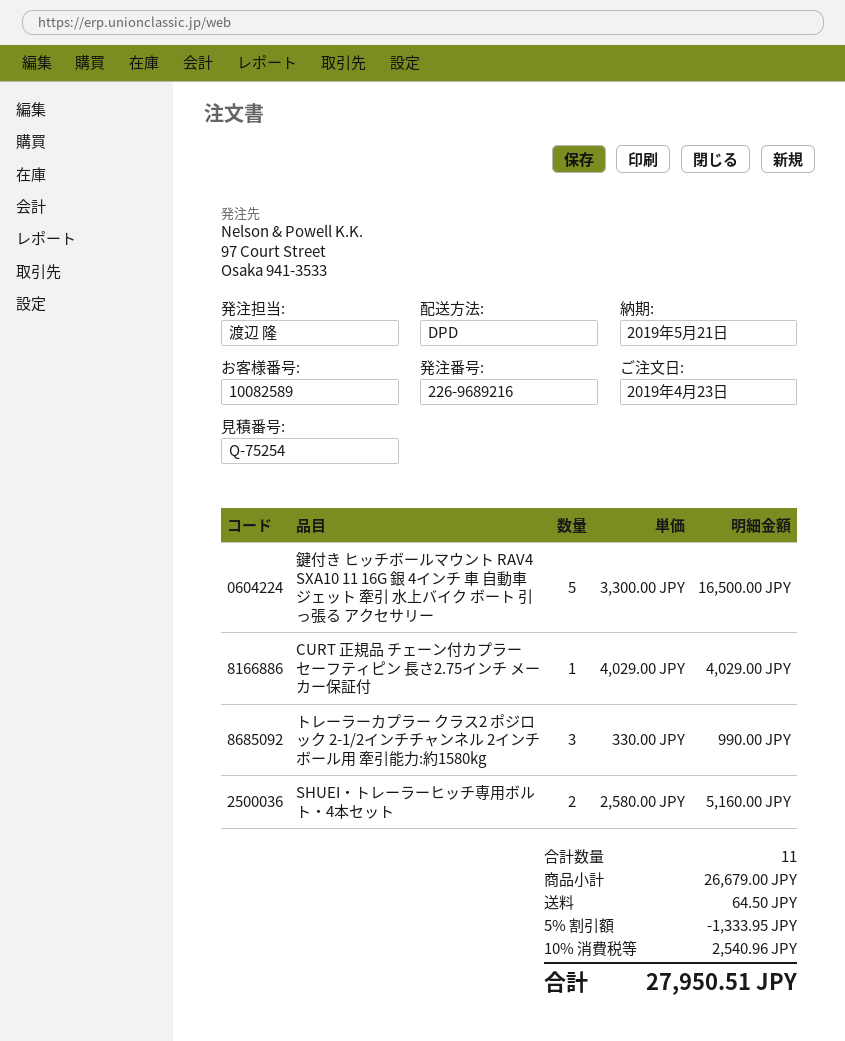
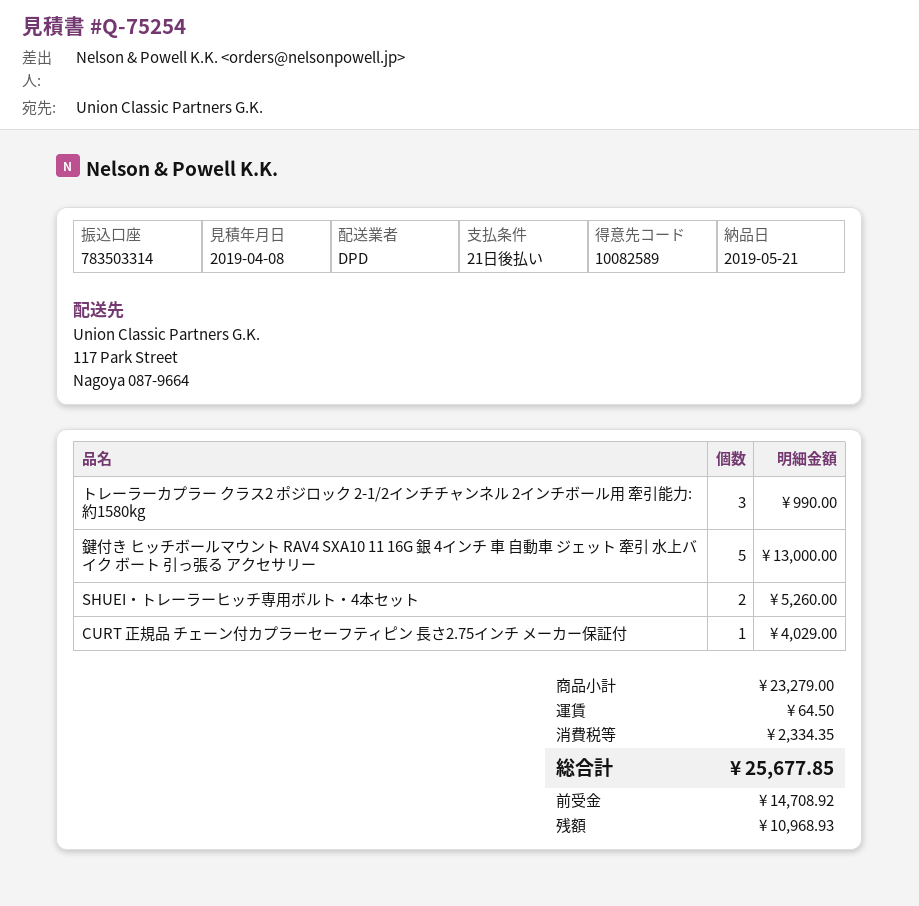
鍵付き ヒッチボールマウント RAV4 SXA10 11 16G 銀 4インチ 車 自動車 ジェット 牽引 水上バイク ボート 引っ張る アクセサリー: 5 for 16500.00 -> 5 for 13000.00
SHUEI・トレーラーヒッチ専用ボルト・4本セット: 2 for 5160.00 -> 2 for 5260.00
subtotal: 26679.00 -> 23279.00
discount: 5% = 1333.95 -> none
tax: 2540.96 -> 2334.35
total: 27950.51 -> 25677.85

